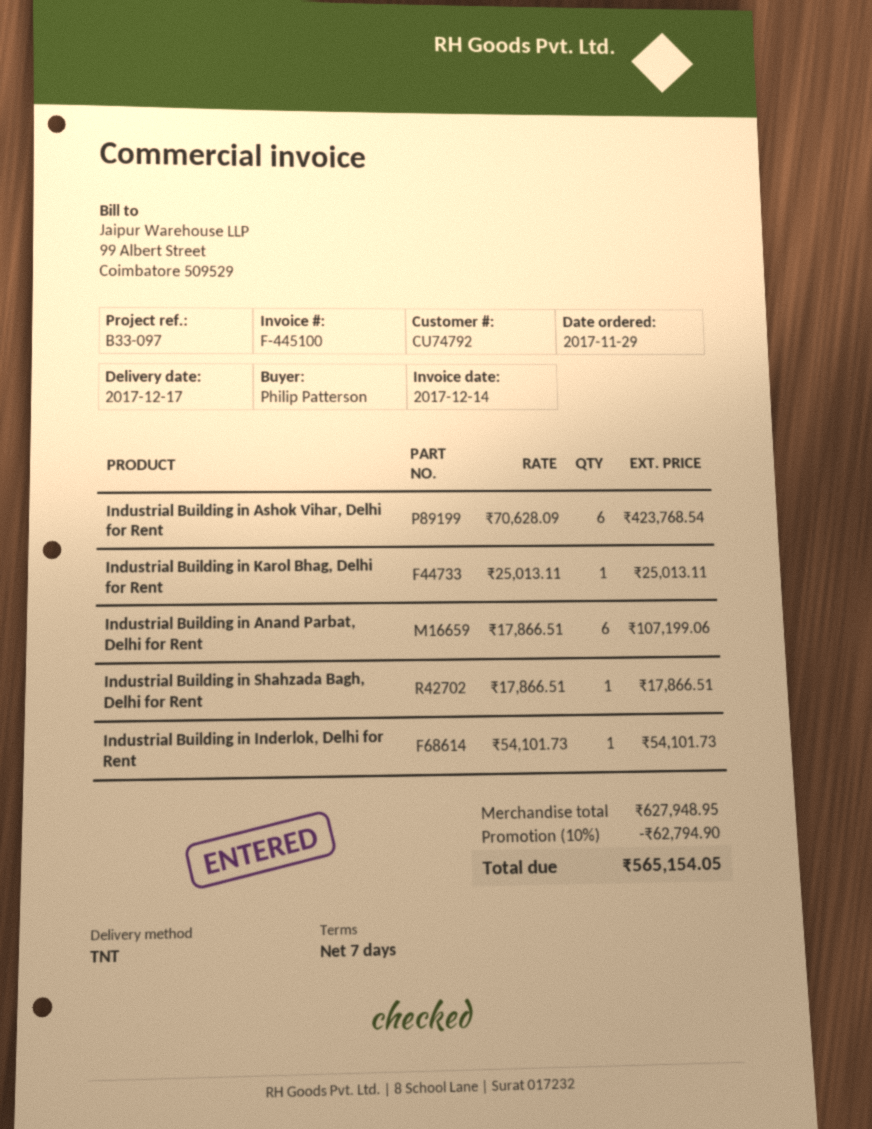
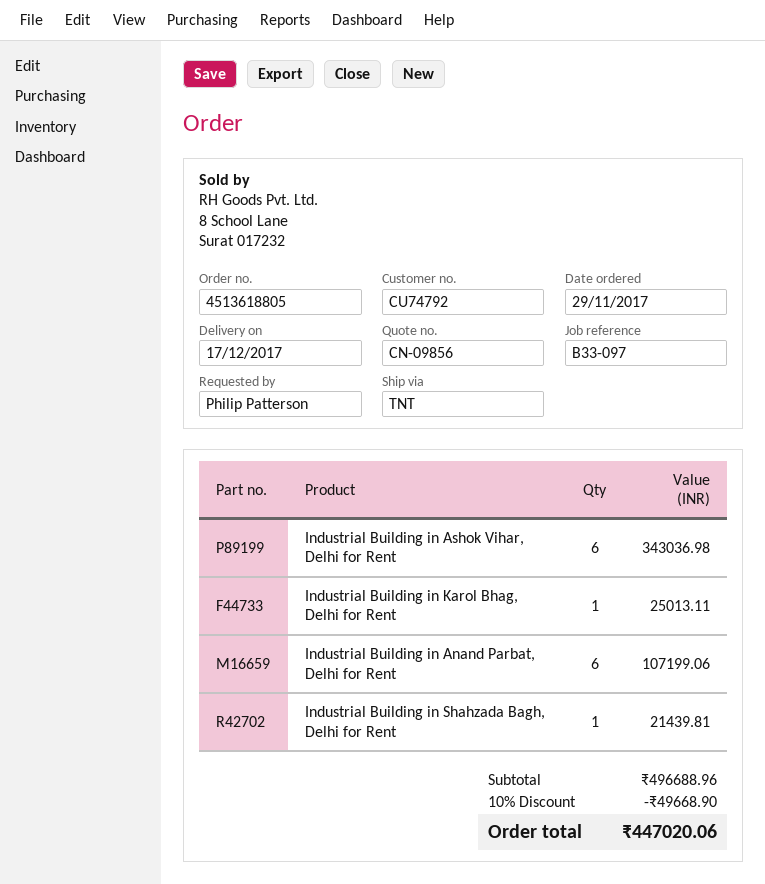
Industrial Building in Ashok Vihar, Delhi for Rent: 6 for 423768.54 -> 6 for 343036.98
Industrial Building in Shahzada Bagh, Delhi for Rent: 1 for 17866.51 -> 1 for 21439.81
Industrial Building in Inderlok, Delhi for Rent: 1 for 54101.73 -> none
subtotal: 627948.95 -> 496688.96
discount: 10% = 62794.90 -> 10% = 49668.90
total: 565154.05 -> 447020.06

